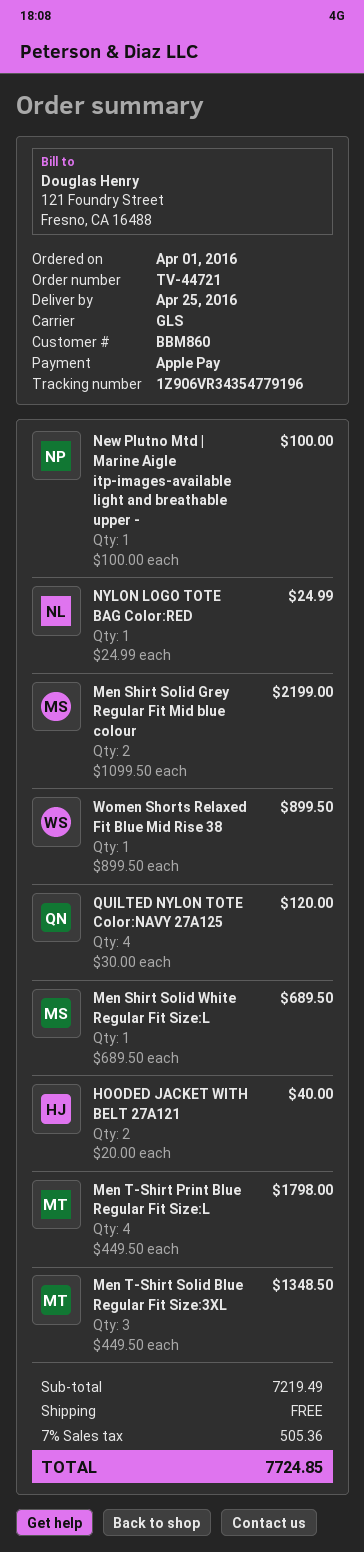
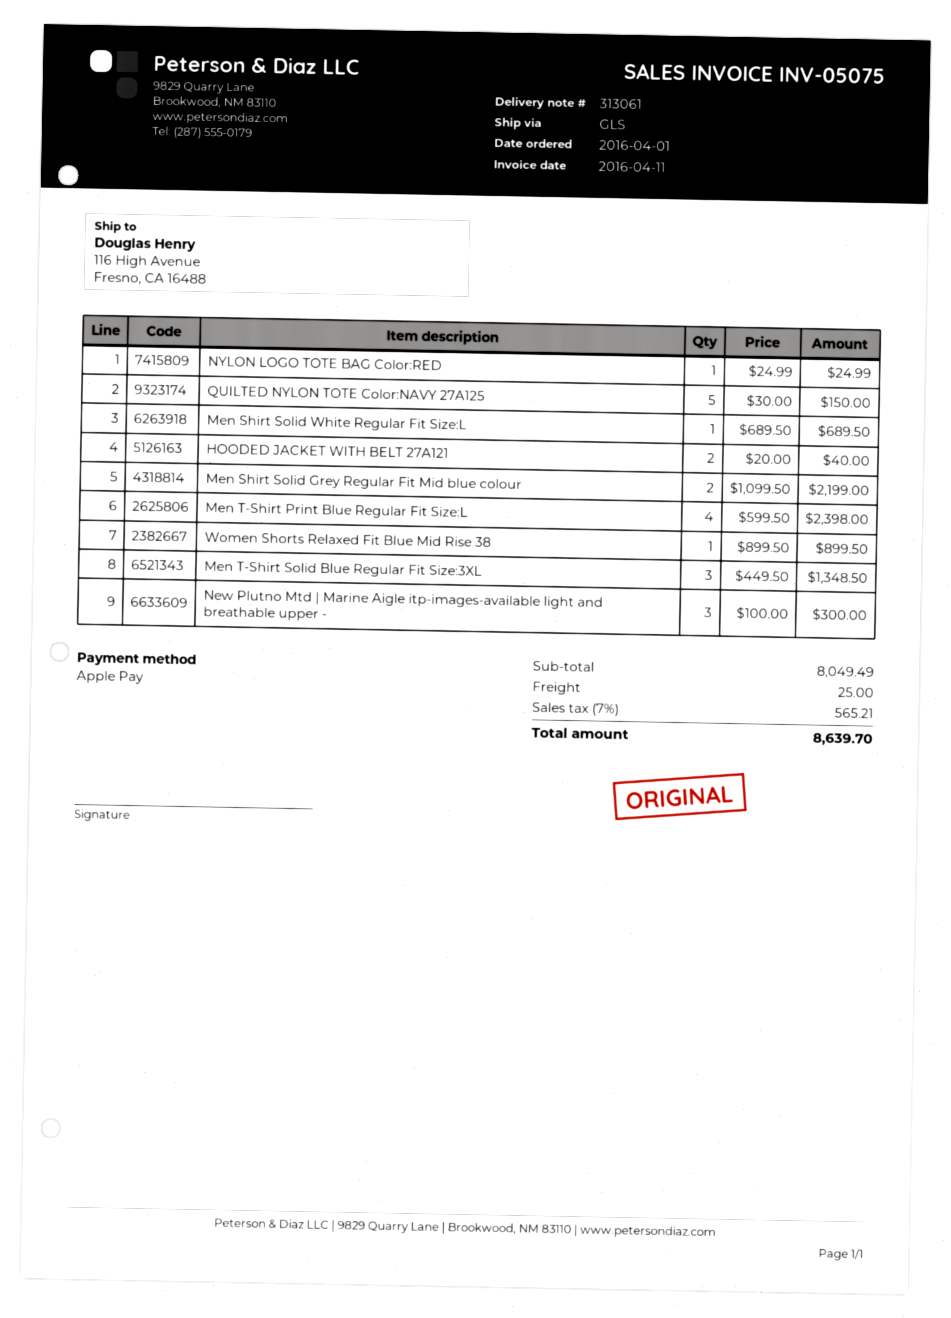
New Plutno Mtd | Marine Aigle itp-images-available light and breathable upper -: 1 x 100.00 = 100.00 -> 3 x 100.00 = 300.00
QUILTED NYLON TOTE Color:NAVY 27A125: 4 x 30.00 = 120.00 -> 5 x 30.00 = 150.00
Men T-Shirt Print Blue Regular Fit Size:L: 4 x 449.50 = 1798.00 -> 4 x 599.50 = 2398.00
subtotal: 7219.49 -> 8049.49
shipping: 0.00 -> 25.00
tax: 7% = 505.36 -> 7% = 565.21
total: 7724.85 -> 8639.70

